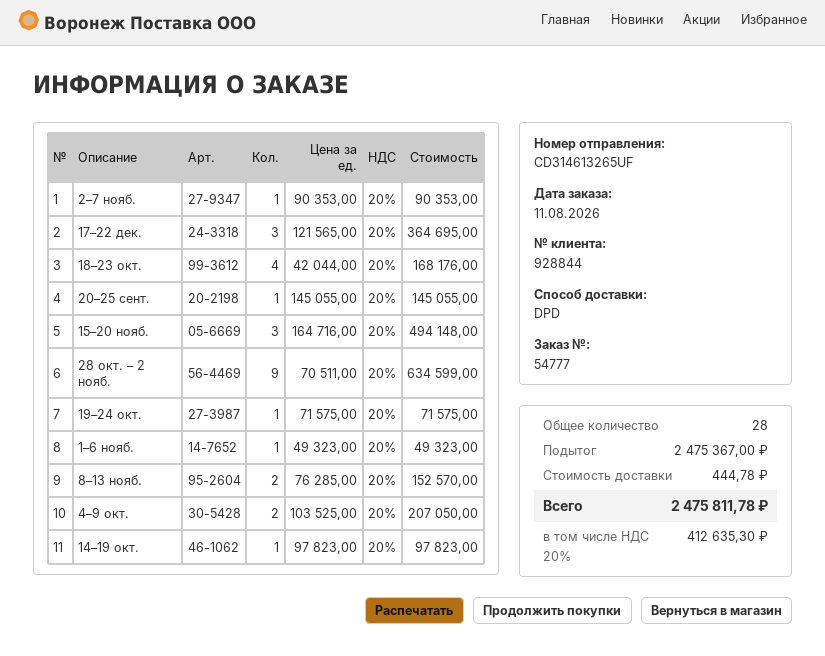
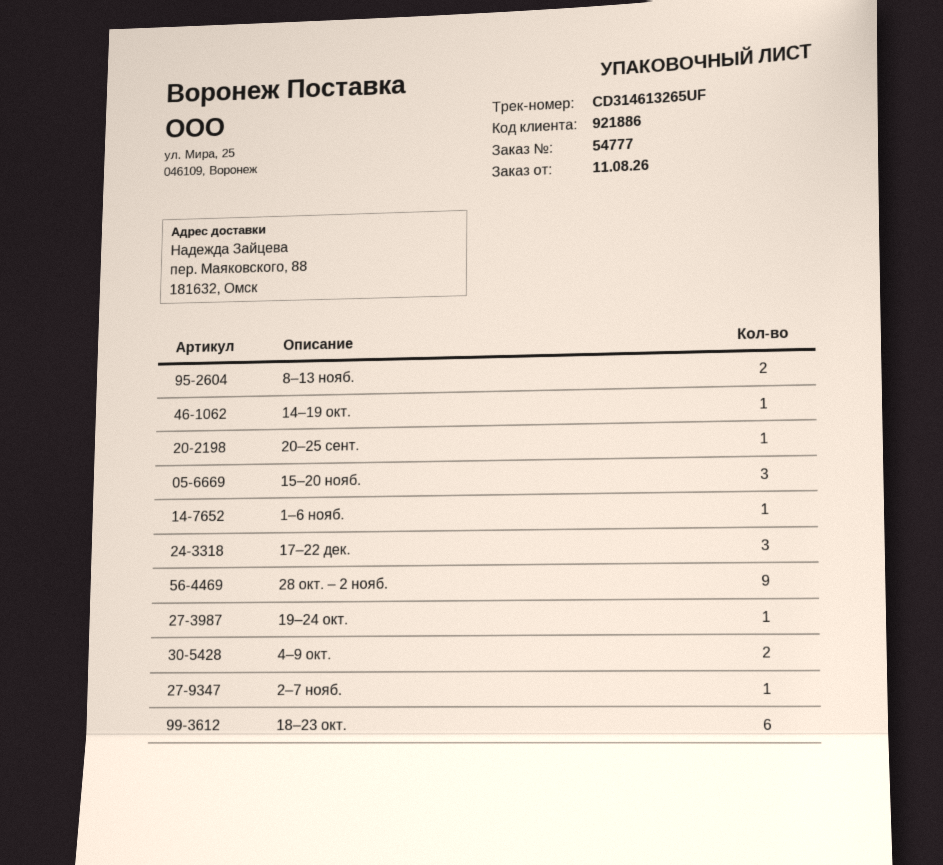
customer number: 928844 -> 921886
18–23 окт.: 4 -> 6

